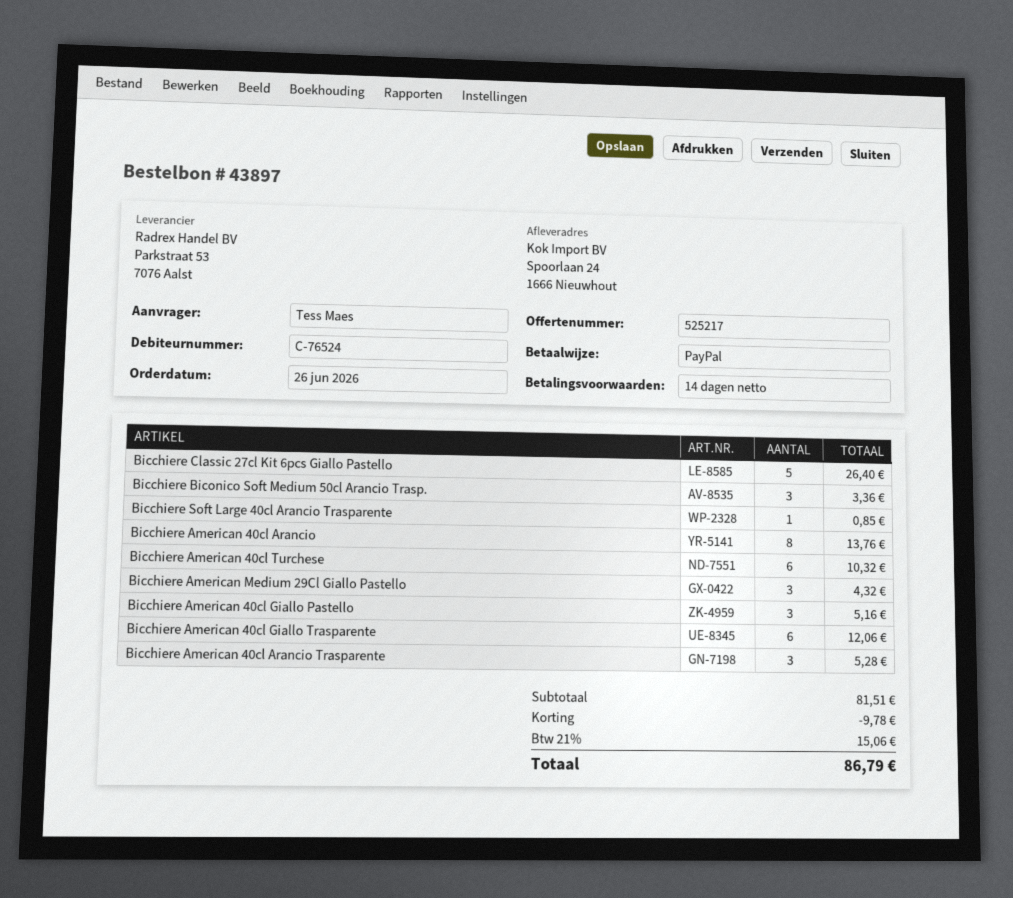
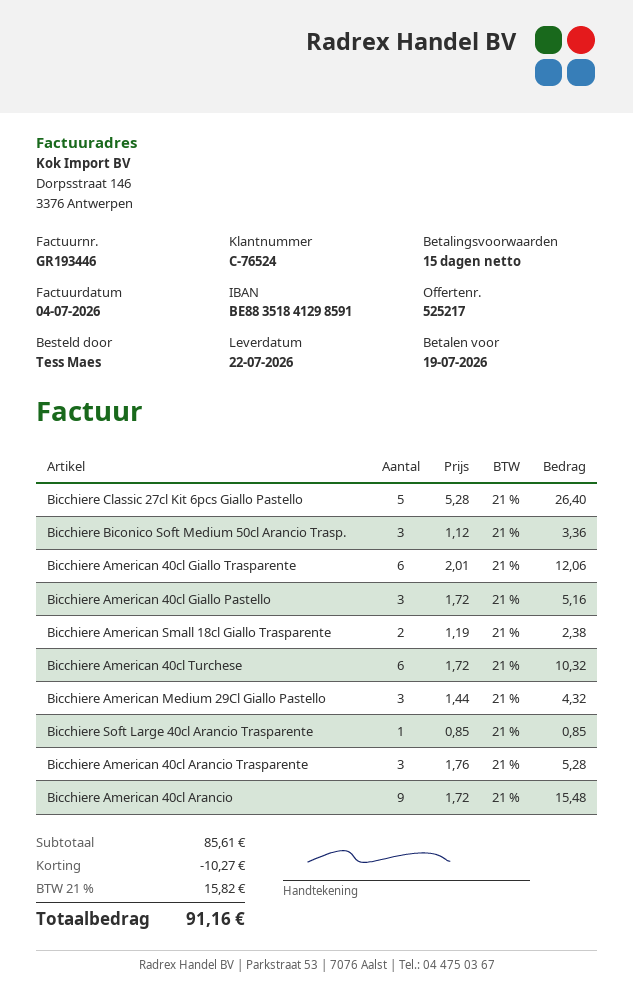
payment terms: 14 days -> 15 days
Bicchiere American 40cl Arancio: 8 for 13.76 -> 9 for 15.48
Bicchiere American Small 18cl Giallo Trasparente: none -> 2 for 2.38
subtotal: 81.51 -> 85.61
discount: 9.78 -> 10.27
tax: 21% = 15.06 -> 21% = 15.82
total: 86.79 -> 91.16

